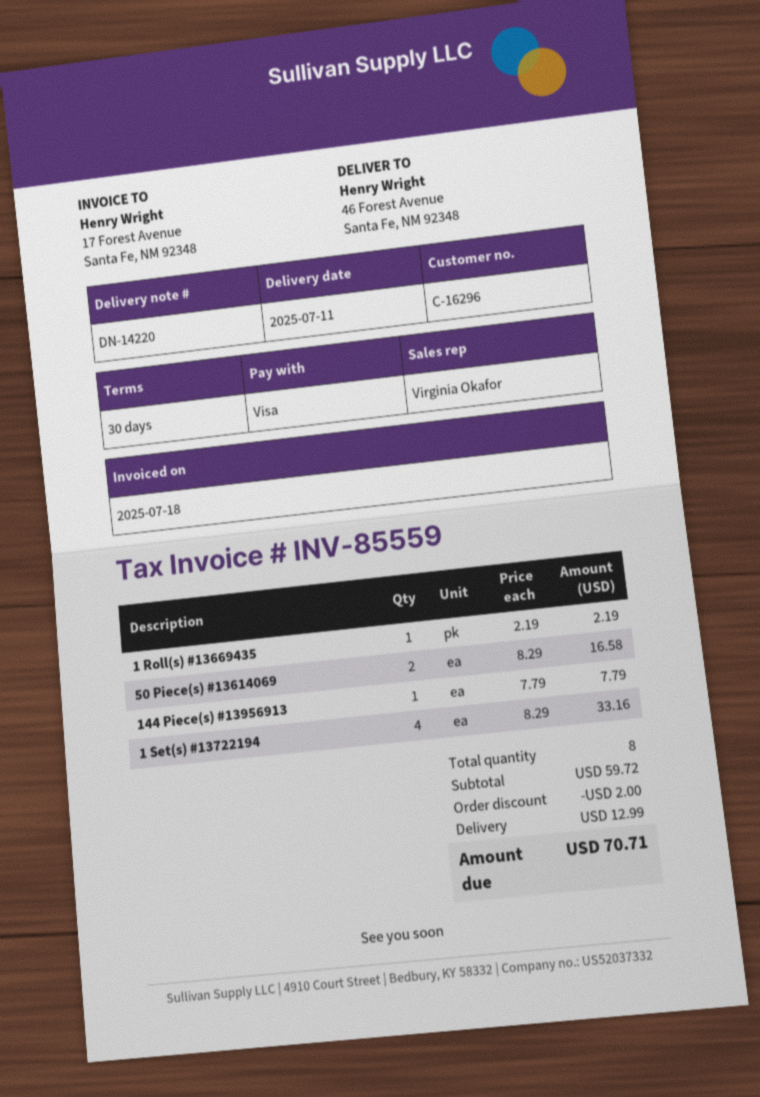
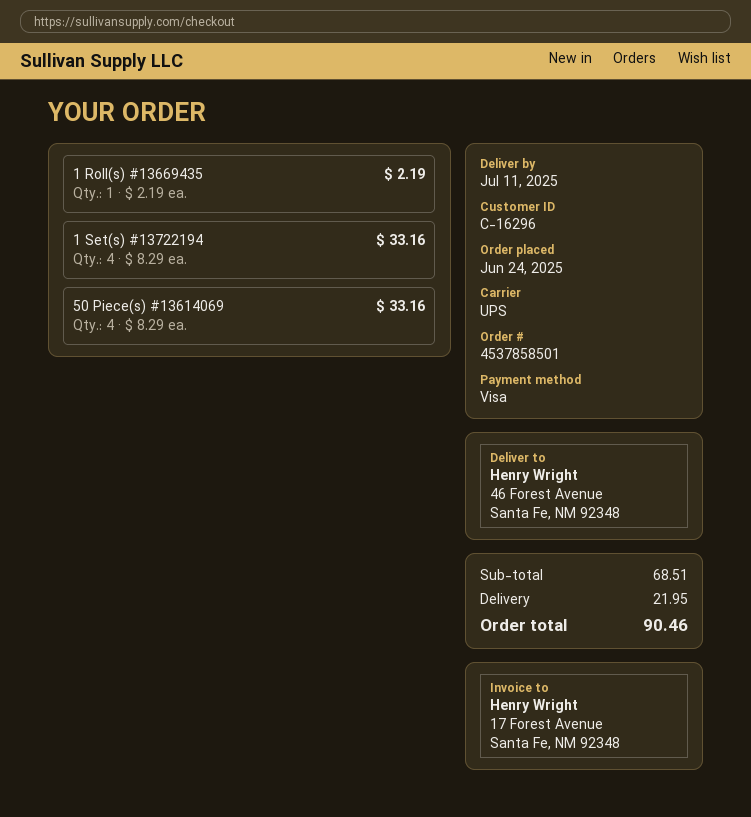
50 Piece(s) #13614069: 2 x 8.29 = 16.58 -> 4 x 8.29 = 33.16
144 Piece(s) #13956913: 1 x 7.79 = 7.79 -> none
subtotal: 59.72 -> 68.51
discount: 2.00 -> none
shipping: 12.99 -> 21.95
total: 70.71 -> 90.46

